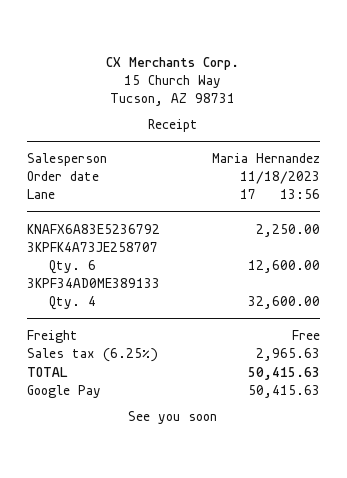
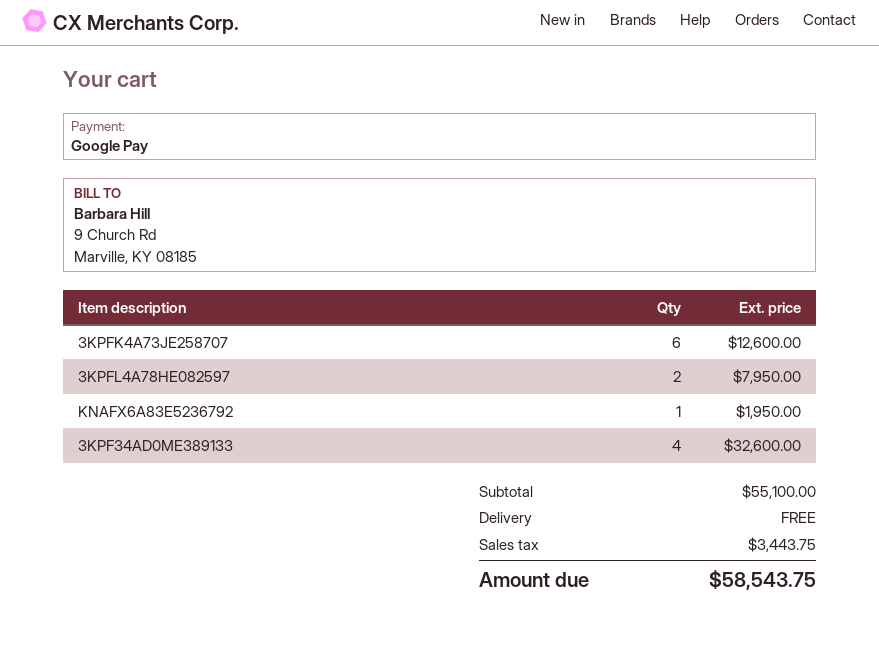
KNAFX6A83E5236792: 1 for 2250.00 -> 1 for 1950.00
3KPFL4A78HE082597: none -> 2 for 7950.00
tax: 2965.63 -> 3443.75
total: 50415.63 -> 58543.75

